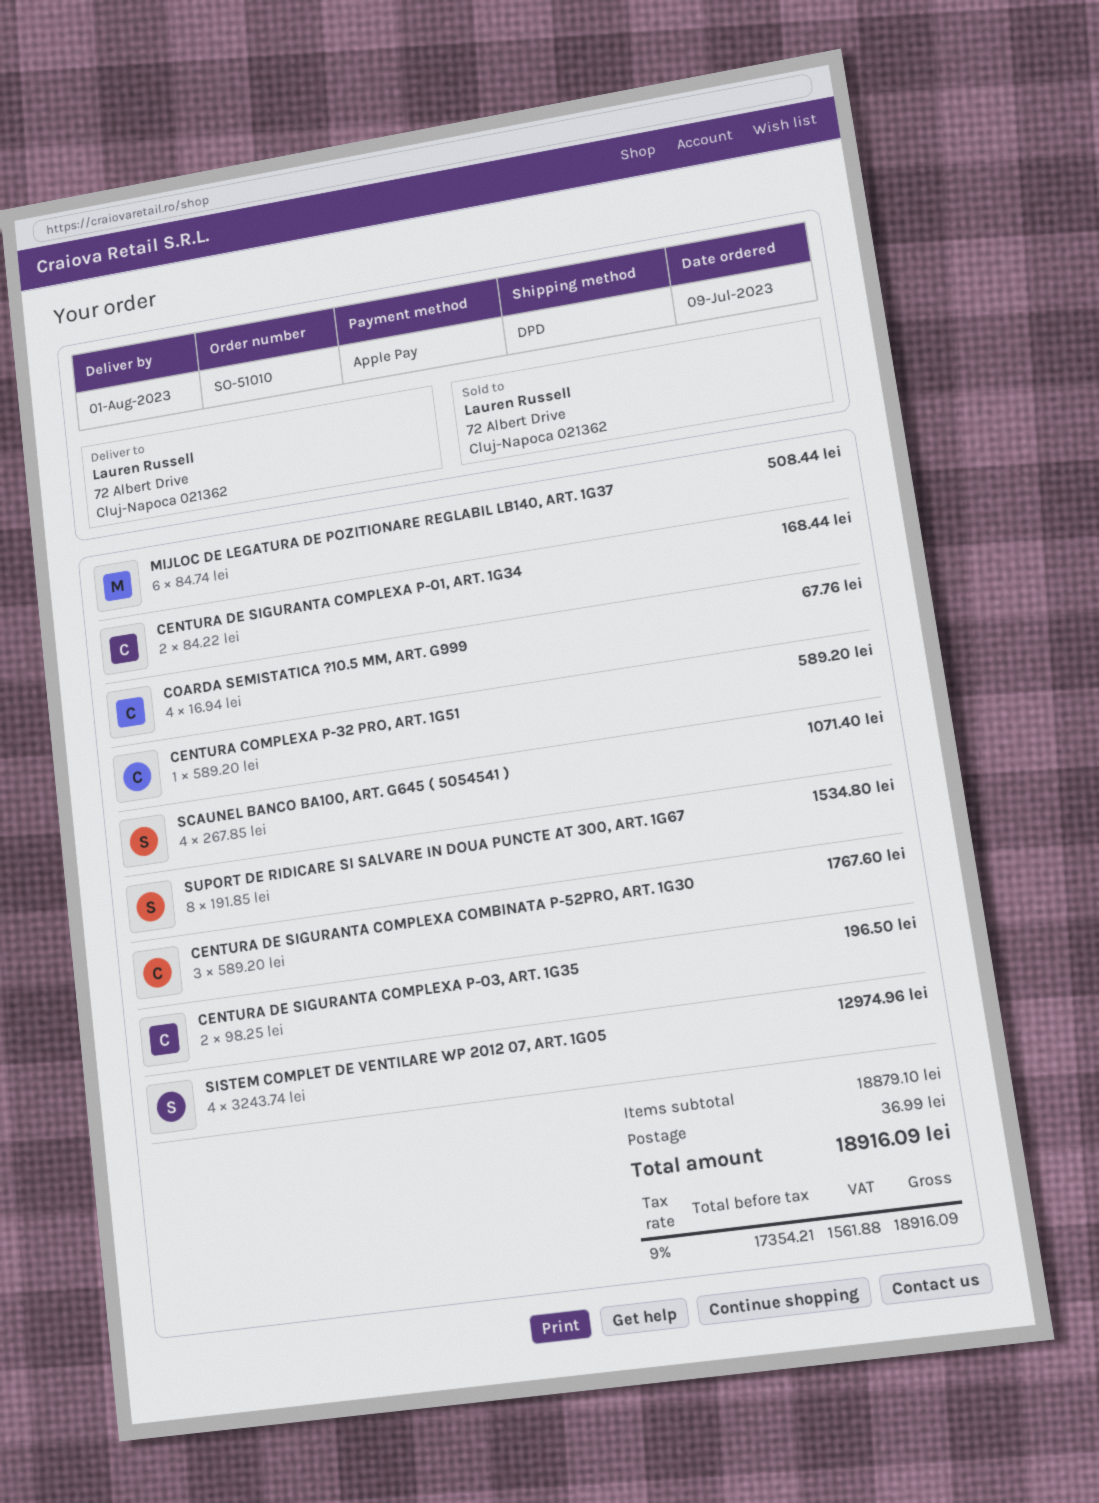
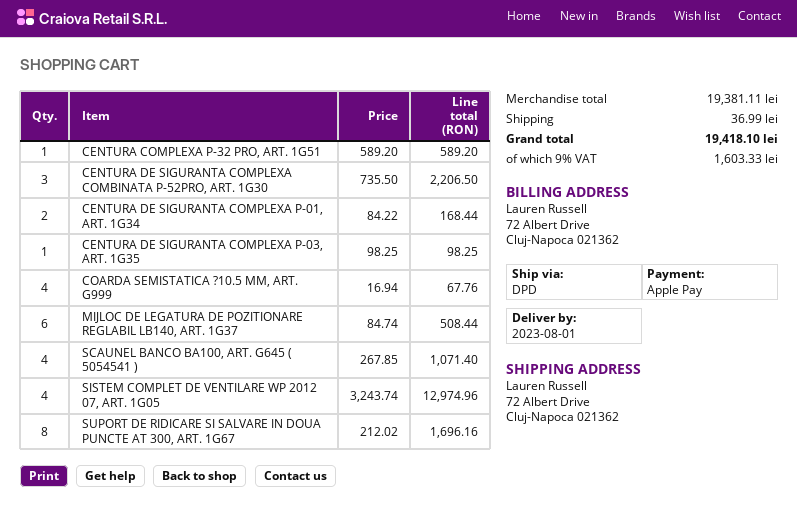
SUPORT DE RIDICARE SI SALVARE IN DOUA PUNCTE AT 300, ART. 1G67: 8 x 191.85 = 1534.80 -> 8 x 212.02 = 1696.16
CENTURA DE SIGURANTA COMPLEXA COMBINATA P-52PRO, ART. 1G30: 3 x 589.20 = 1767.60 -> 3 x 735.50 = 2206.50
CENTURA DE SIGURANTA COMPLEXA P-03, ART. 1G35: 2 x 98.25 = 196.50 -> 1 x 98.25 = 98.25
subtotal: 18879.10 -> 19381.11
tax: 9% = 1561.88 -> 9% = 1603.33
total: 18916.09 -> 19418.10

